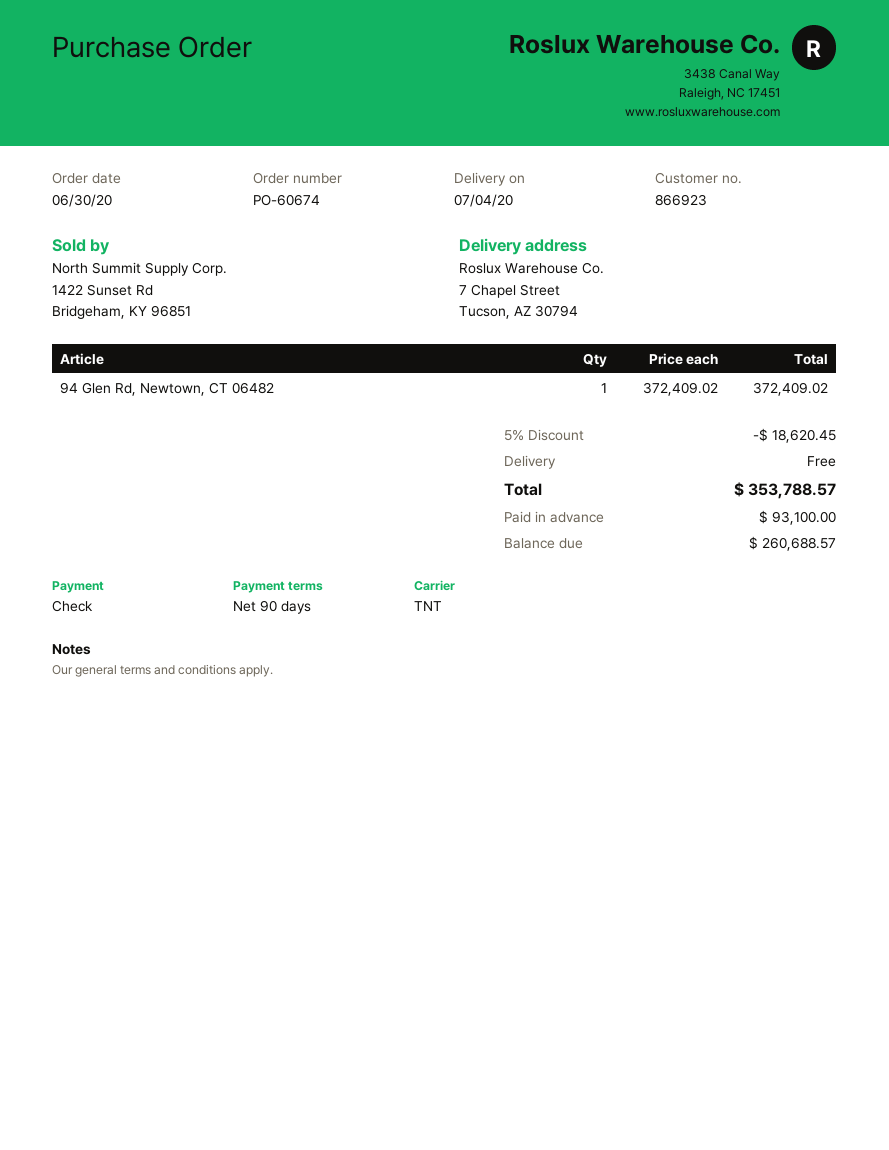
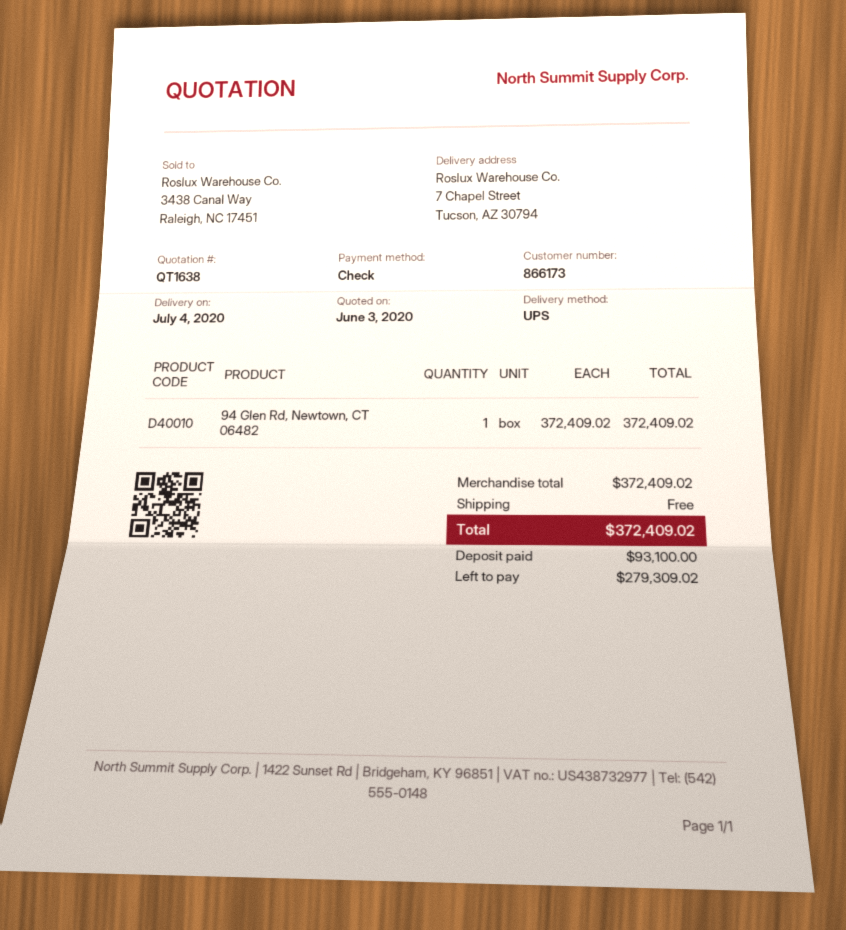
customer number: 866923 -> 866173
shipping method: TNT -> UPS
discount: 5% = 18620.45 -> none
total: 353788.57 -> 372409.02
balance: 260688.57 -> 279309.02

